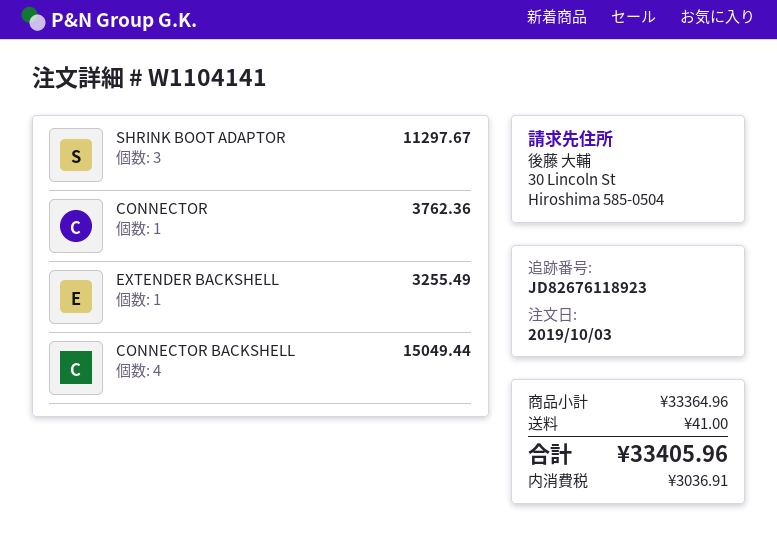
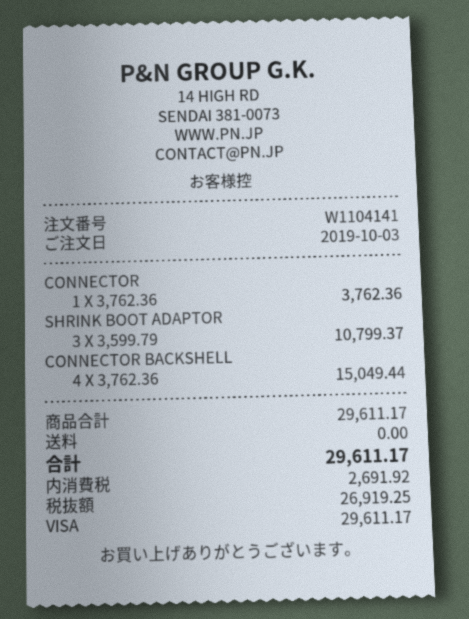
SHRINK BOOT ADAPTOR: 3 for 11297.67 -> 3 for 10799.37
EXTENDER BACKSHELL: 1 for 3255.49 -> none
subtotal: 33364.96 -> 29611.17
shipping: 41.00 -> 0.00
tax: 3036.91 -> 2691.92
total: 33405.96 -> 29611.17

